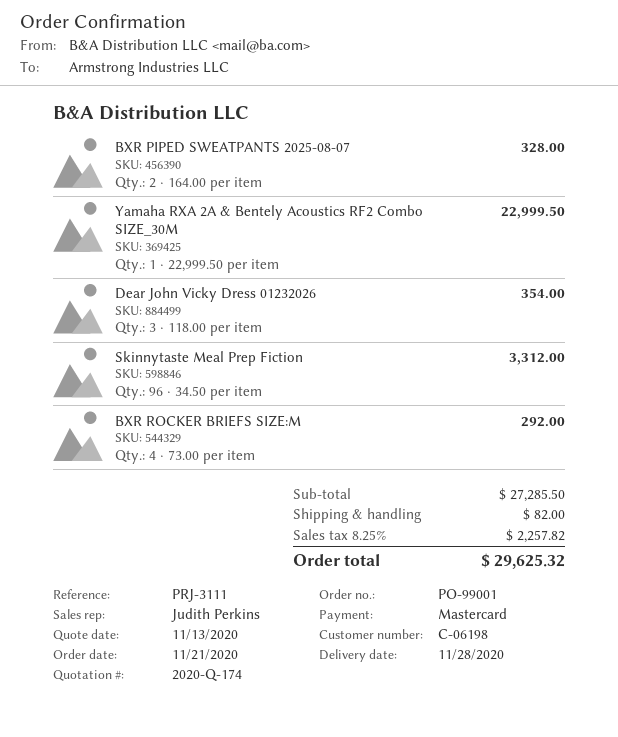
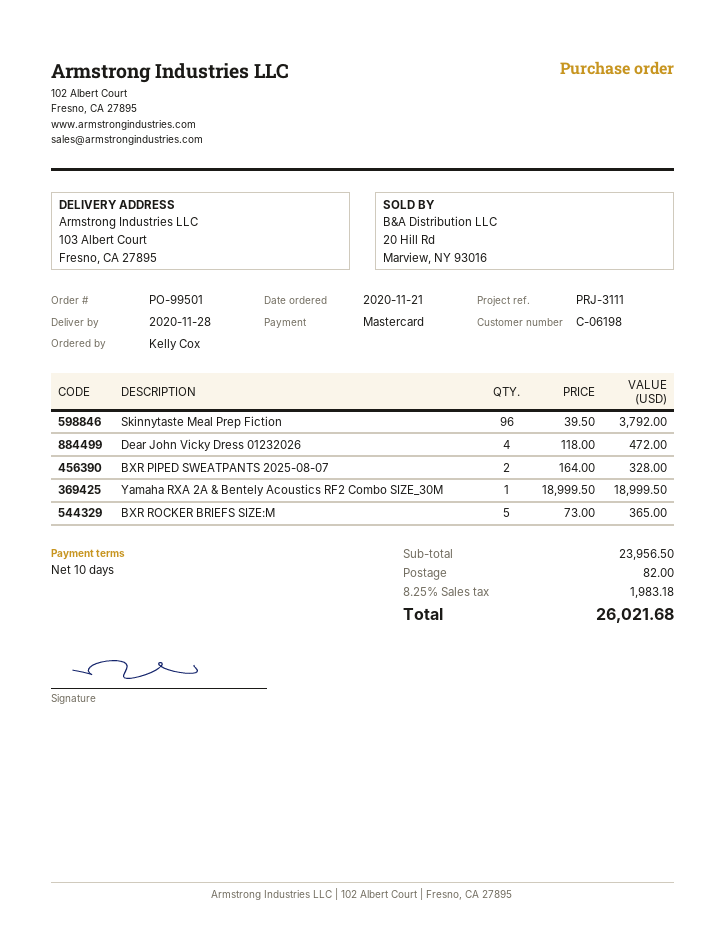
order number: PO-99001 -> PO-99501
Yamaha RXA 2A & Bentely Acoustics RF2 Combo SIZE_30M: 1 x 22999.50 = 22999.50 -> 1 x 18999.50 = 18999.50
Dear John Vicky Dress 01232026: 3 x 118.00 = 354.00 -> 4 x 118.00 = 472.00
Skinnytaste Meal Prep Fiction: 96 x 34.50 = 3312.00 -> 96 x 39.50 = 3792.00
BXR ROCKER BRIEFS SIZE:M: 4 x 73.00 = 292.00 -> 5 x 73.00 = 365.00
subtotal: 27285.50 -> 23956.50
tax: 8.25% = 2257.82 -> 8.25% = 1983.18
total: 29625.32 -> 26021.68

